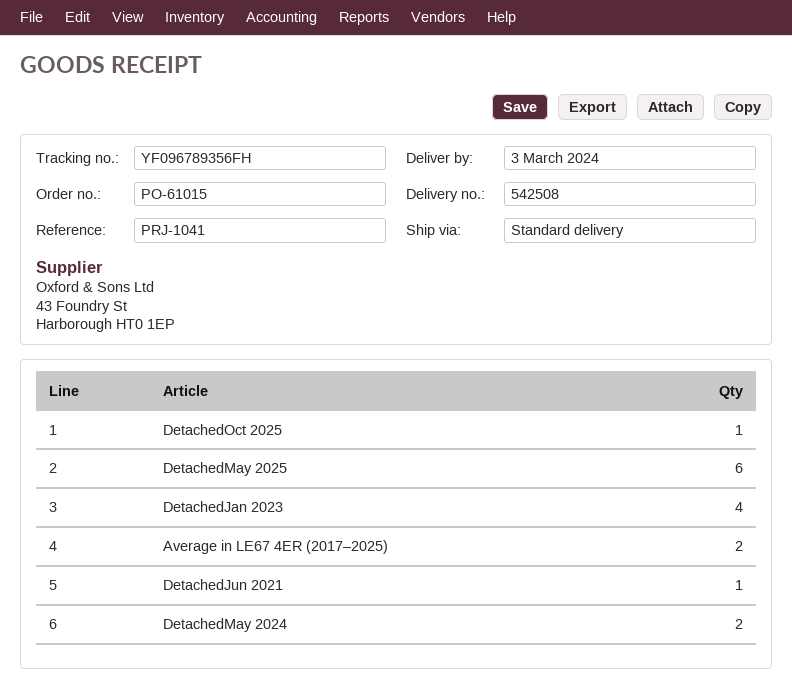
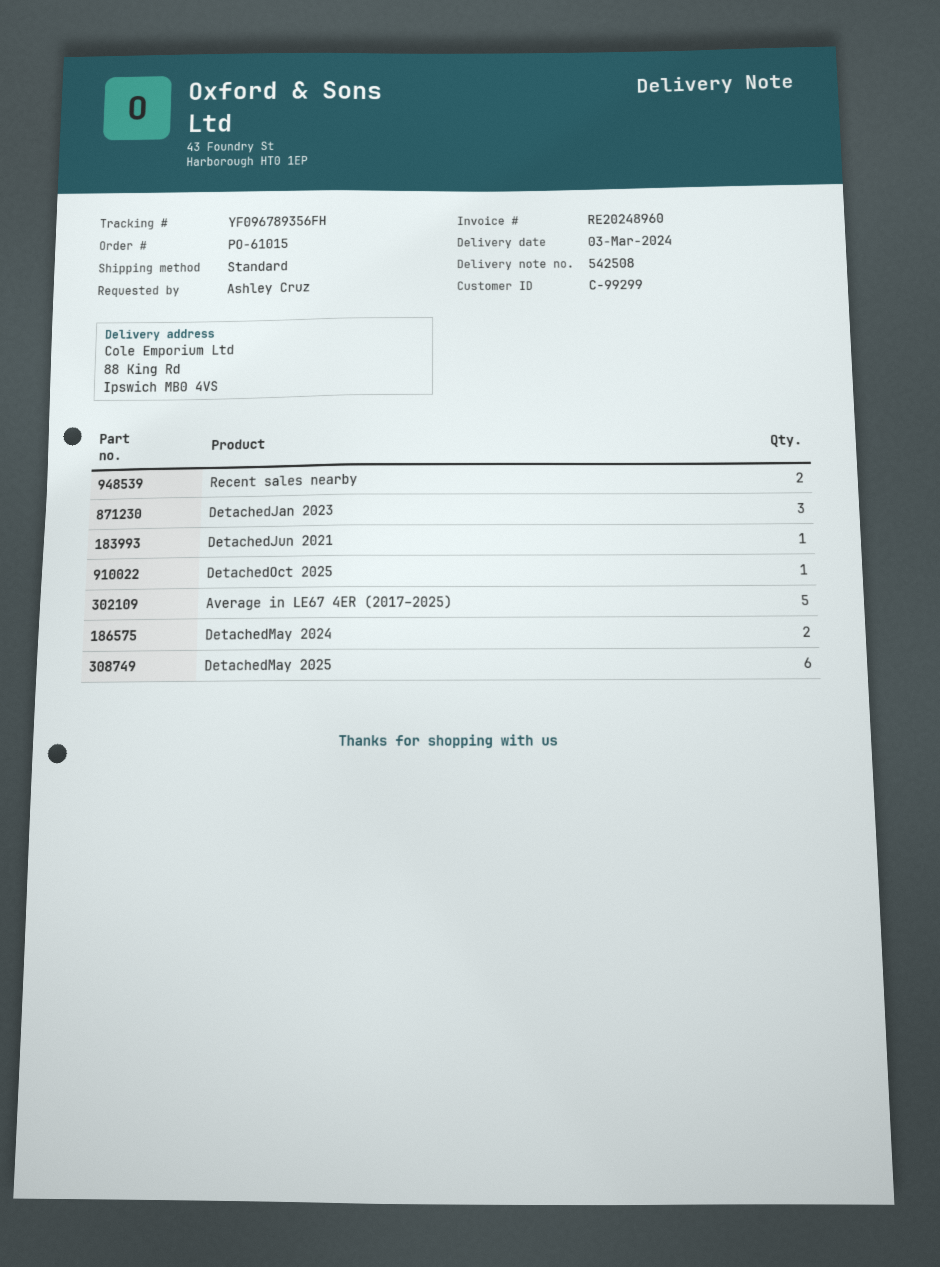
DetachedJan 2023: 4 -> 3
Average in LE67 4ER (2017–2025): 2 -> 5
Recent sales nearby: none -> 2

